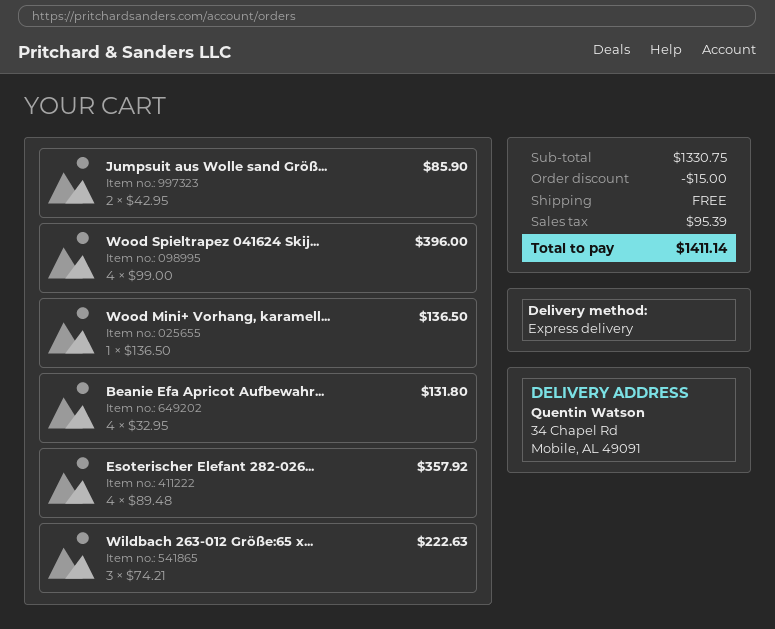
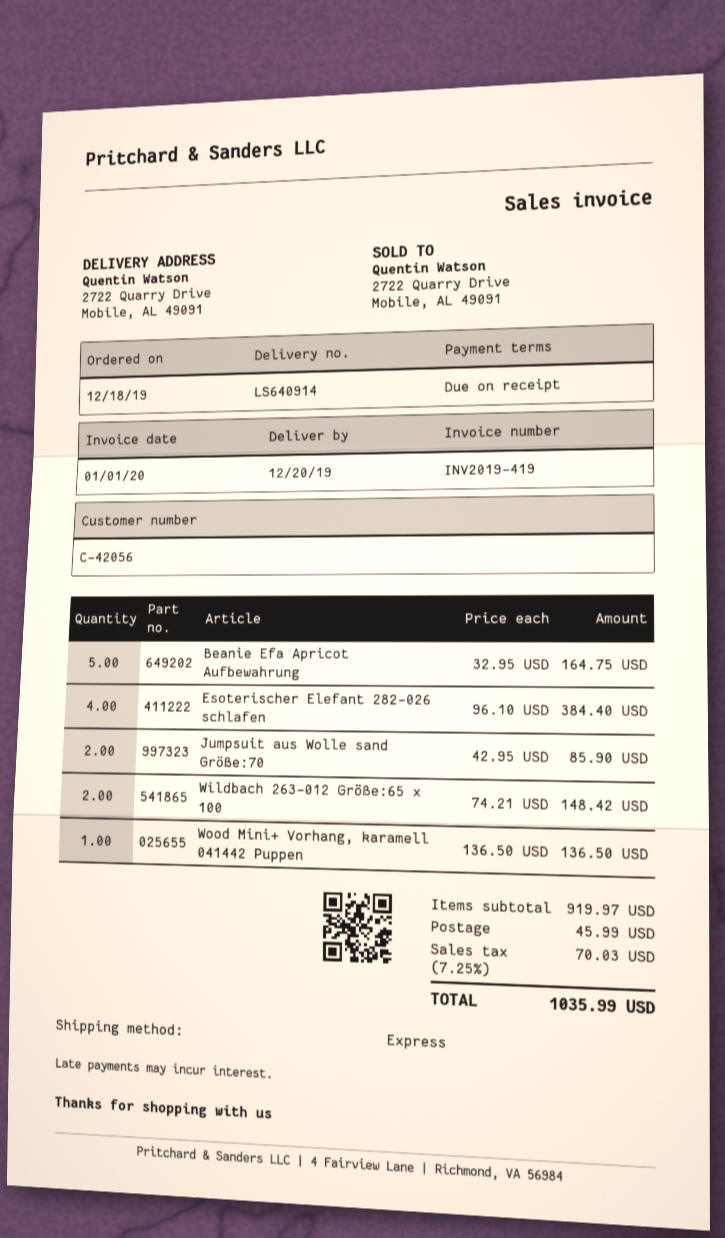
ship to: 34 Chapel Rd, Mobile, AL 49091 -> 2722 Quarry Drive, Mobile, AL 49091
Wood Spieltrapez 041624 Skij...: 4 x 99.00 = 396.00 -> none
Beanie Efa Apricot Aufbewahr...: 4 x 32.95 = 131.80 -> 5 x 32.95 = 164.75
Esoterischer Elefant 282-026...: 4 x 89.48 = 357.92 -> 4 x 96.10 = 384.40
Wildbach 263-012 Größe:65 x...: 3 x 74.21 = 222.63 -> 2 x 74.21 = 148.42
subtotal: 1330.75 -> 919.97
discount: 15.00 -> none
shipping: 0.00 -> 45.99
tax: 95.39 -> 70.03
total: 1411.14 -> 1035.99

